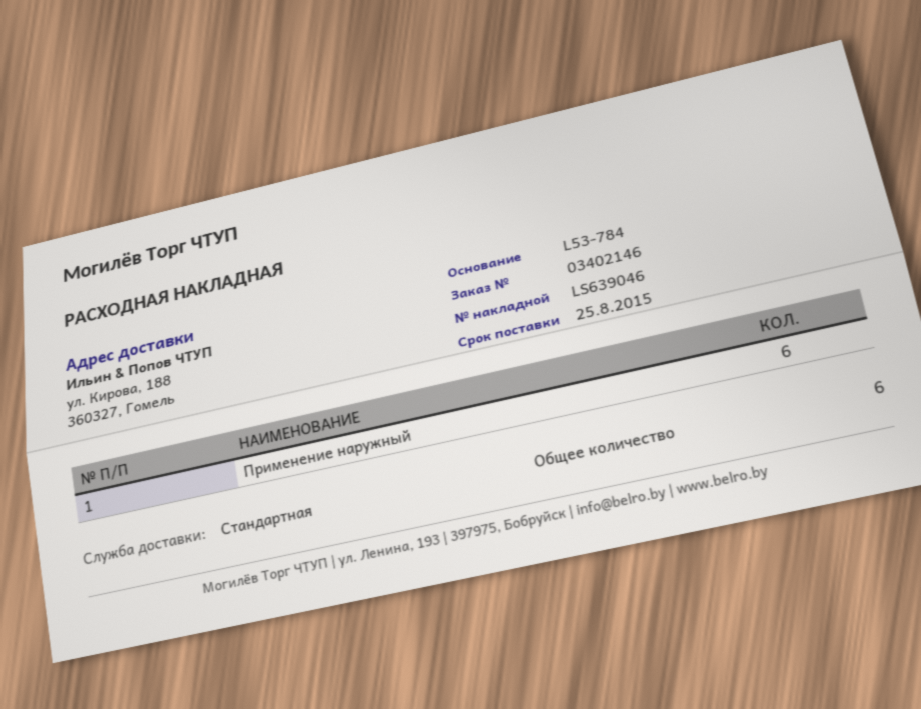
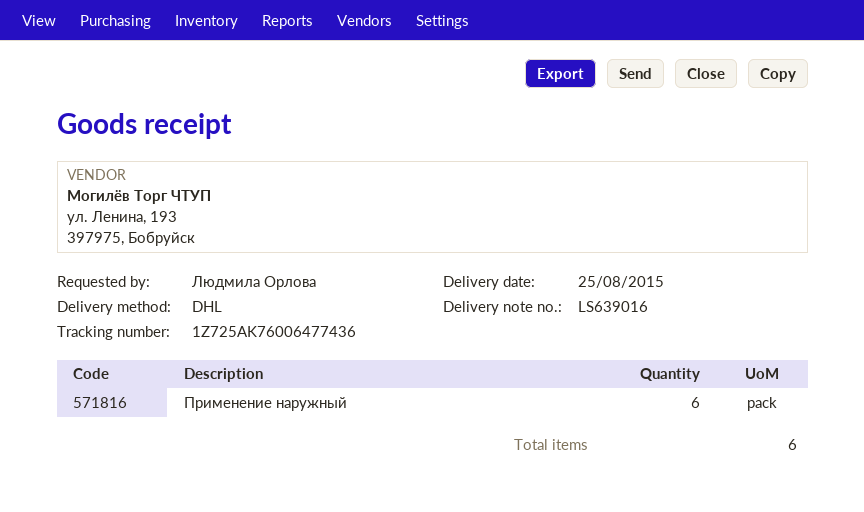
delivery note number: LS639046 -> LS639016
shipping method: standard -> DHL

